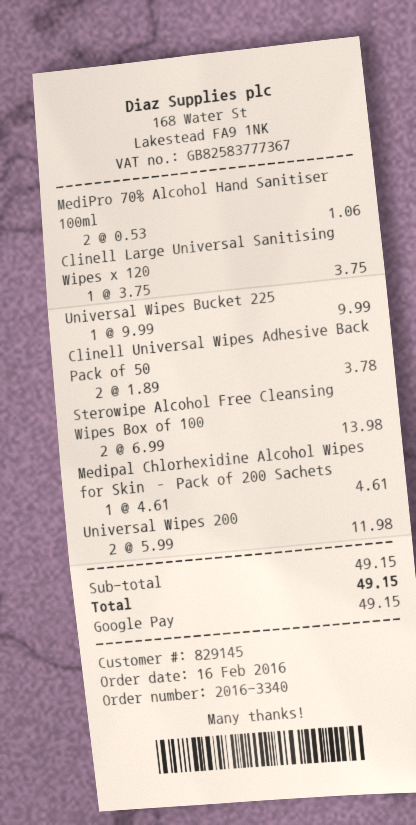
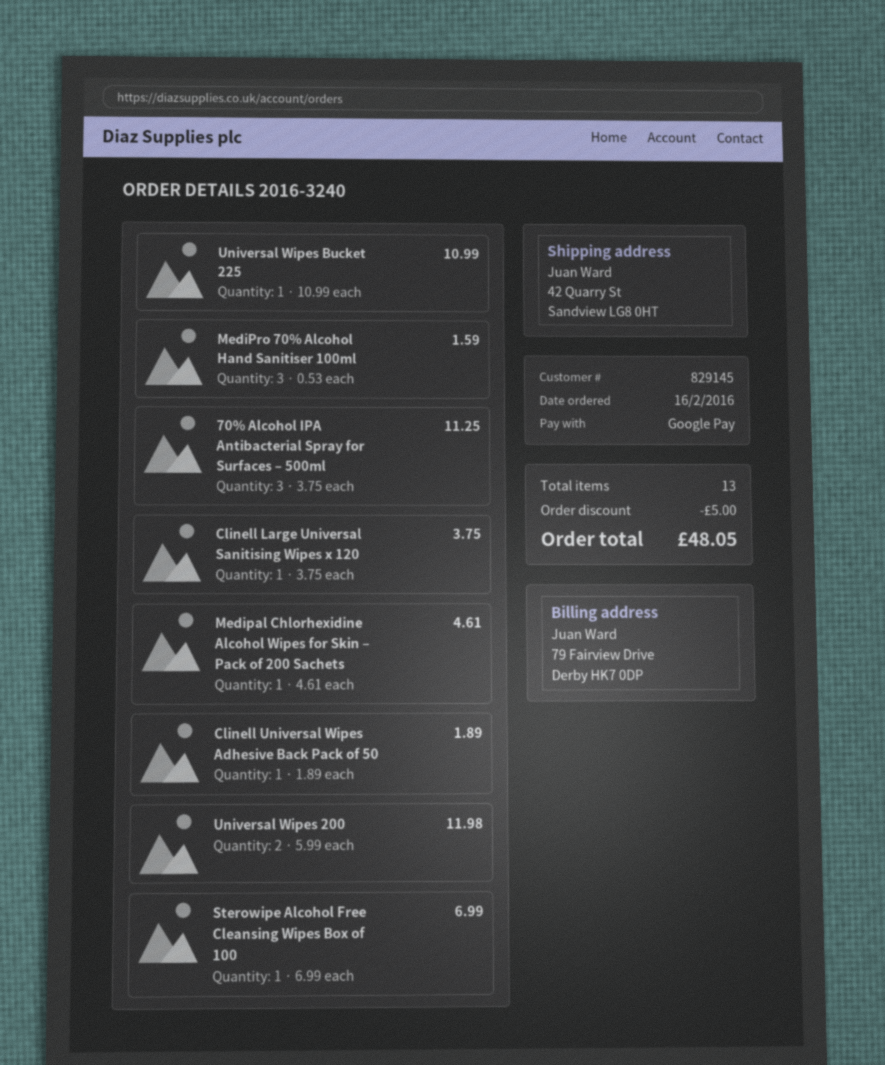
order number: 2016-3340 -> 2016-3240
MediPro 70% Alcohol Hand Sanitiser 100ml: 2 x 0.53 = 1.06 -> 3 x 0.53 = 1.59
Universal Wipes Bucket 225: 1 x 9.99 = 9.99 -> 1 x 10.99 = 10.99
Clinell Universal Wipes Adhesive Back Pack of 50: 2 x 1.89 = 3.78 -> 1 x 1.89 = 1.89
Sterowipe Alcohol Free Cleansing Wipes Box of 100: 2 x 6.99 = 13.98 -> 1 x 6.99 = 6.99
70% Alcohol IPA Antibacterial Spray for Surfaces – 500ml: none -> 3 x 3.75 = 11.25
discount: none -> 5.00
total: 49.15 -> 48.05

